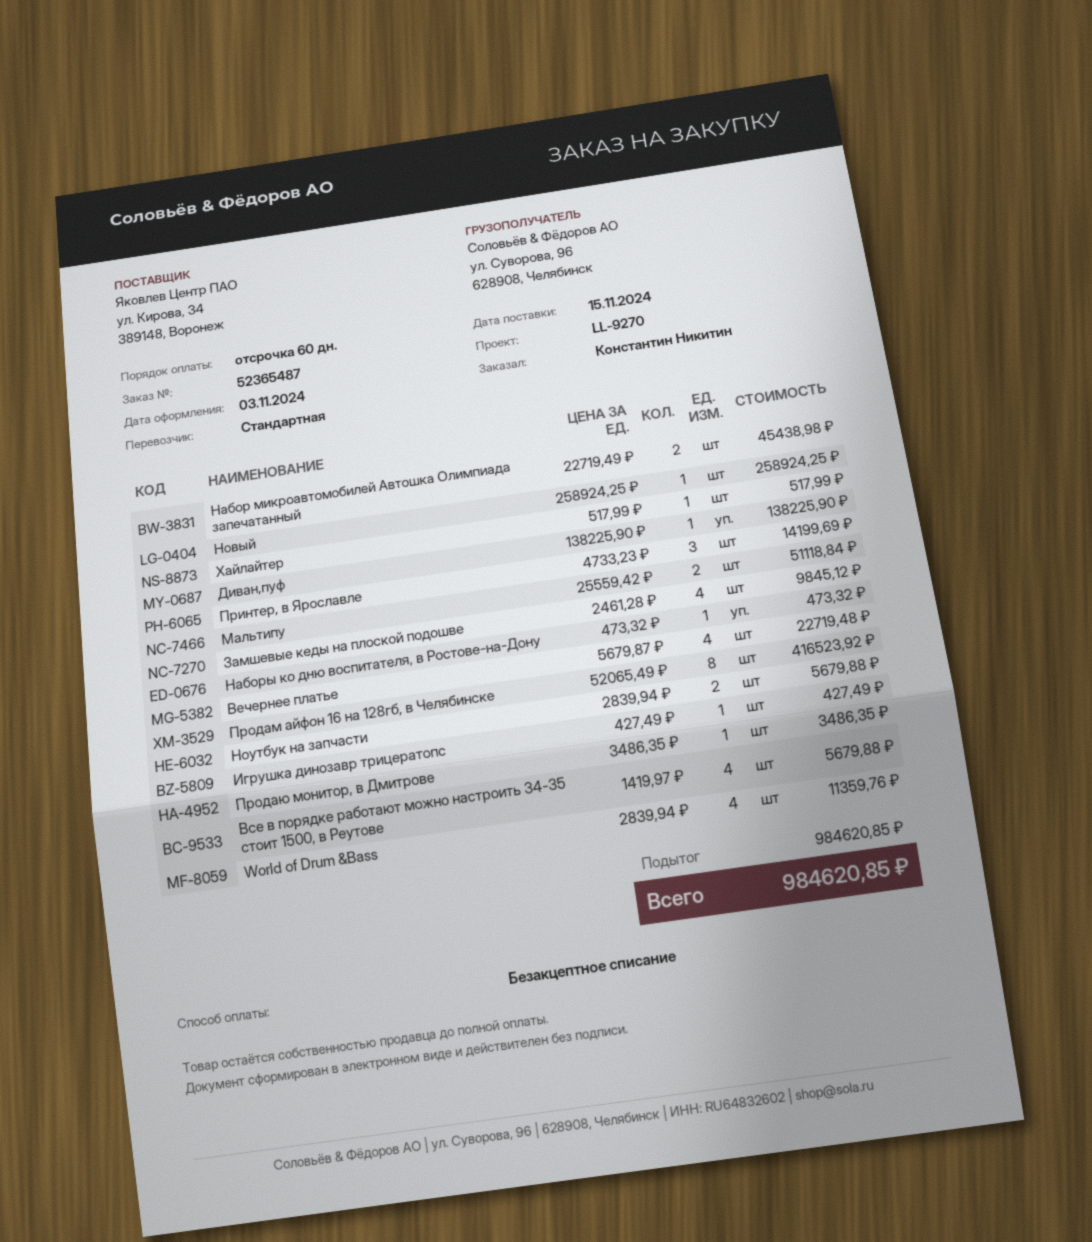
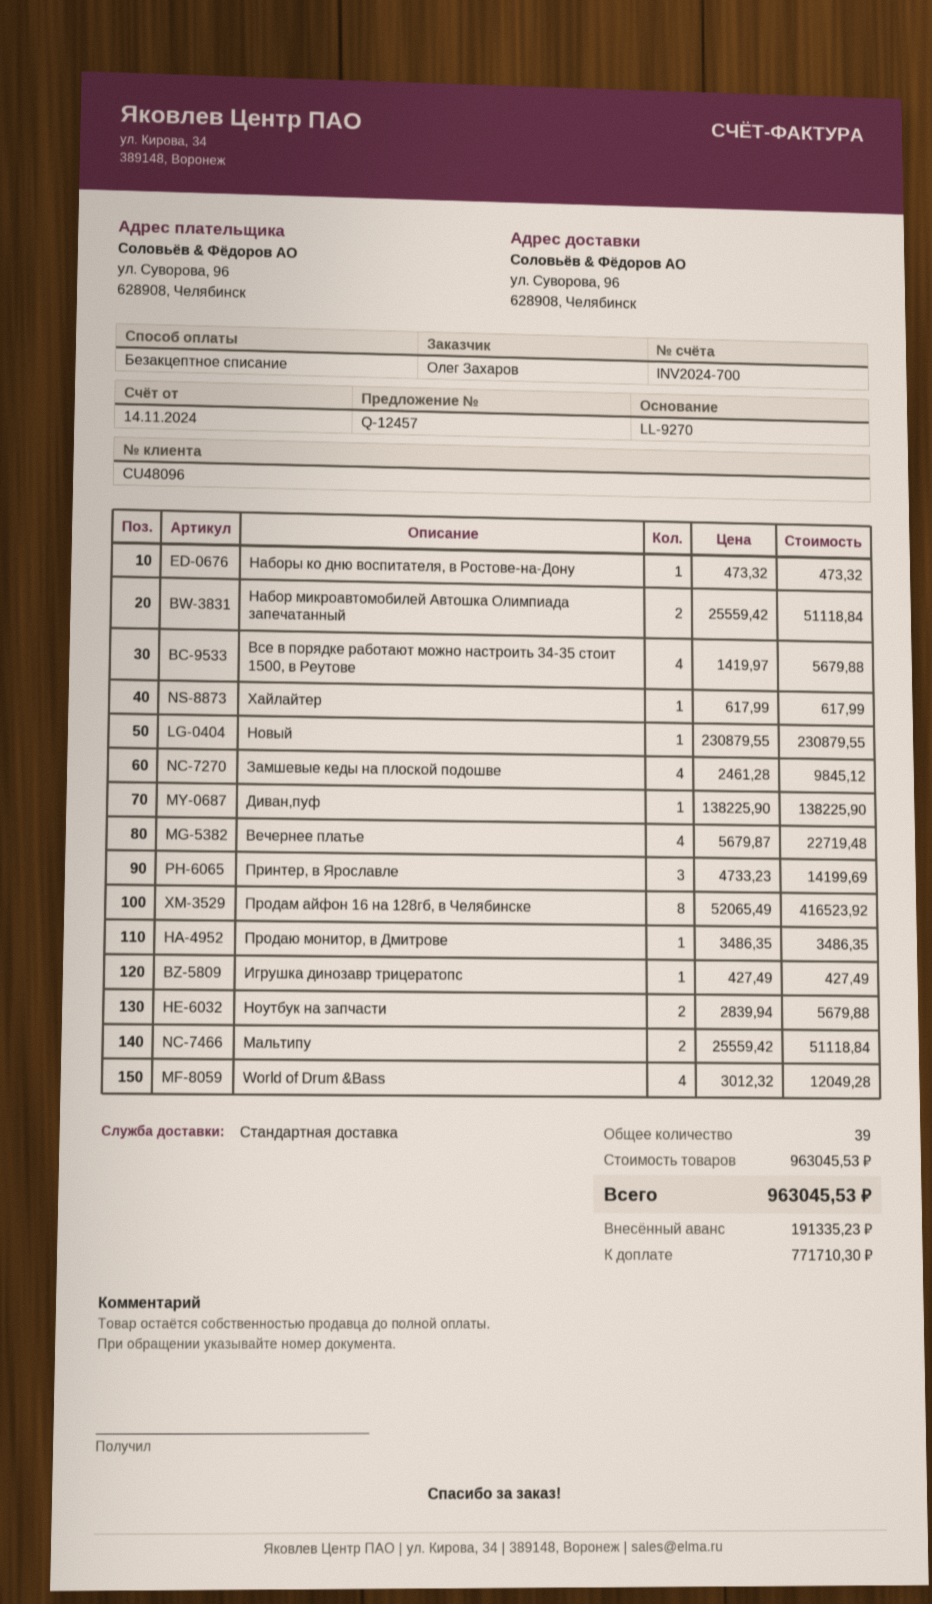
ordered by: Константин Никитин -> Олег Захаров
Набор микроавтомобилей Автошка Олимпиада запечатанный: 2 x 22719.49 = 45438.98 -> 2 x 25559.42 = 51118.84
Hoвый: 1 x 258924.25 = 258924.25 -> 1 x 230879.55 = 230879.55
Хайлайтер: 1 x 517.99 = 517.99 -> 1 x 617.99 = 617.99
World of Drum &Bass: 4 x 2839.94 = 11359.76 -> 4 x 3012.32 = 12049.28
subtotal: 984620.85 -> 963045.53
total: 984620.85 -> 963045.53

